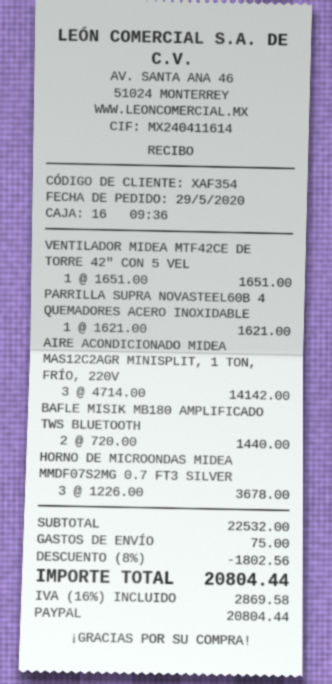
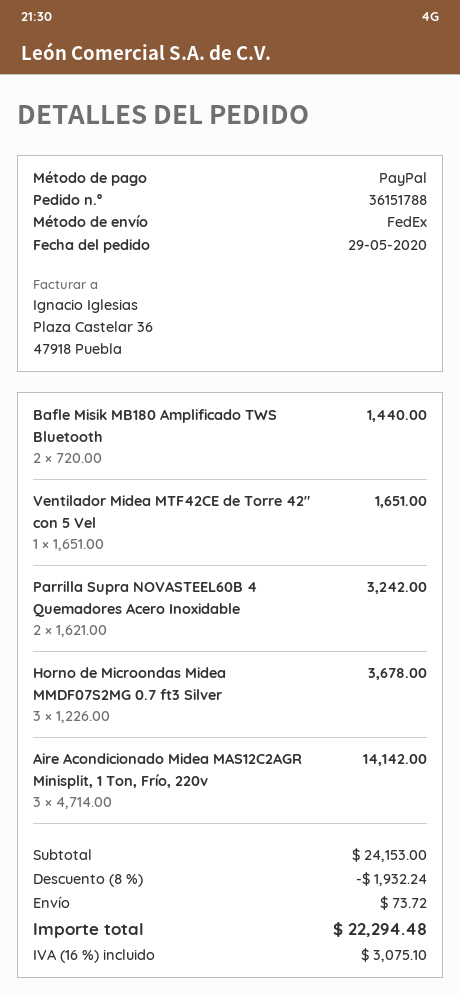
PARRILLA SUPRA NOVASTEEL60B 4 QUEMADORES ACERO INOXIDABLE: 1 x 1621.00 = 1621.00 -> 2 x 1621.00 = 3242.00
subtotal: 22532.00 -> 24153.00
discount: 8% = 1802.56 -> 8% = 1932.24
shipping: 75.00 -> 73.72
tax: 16% = 2869.58 -> 16% = 3075.10
total: 20804.44 -> 22294.48

